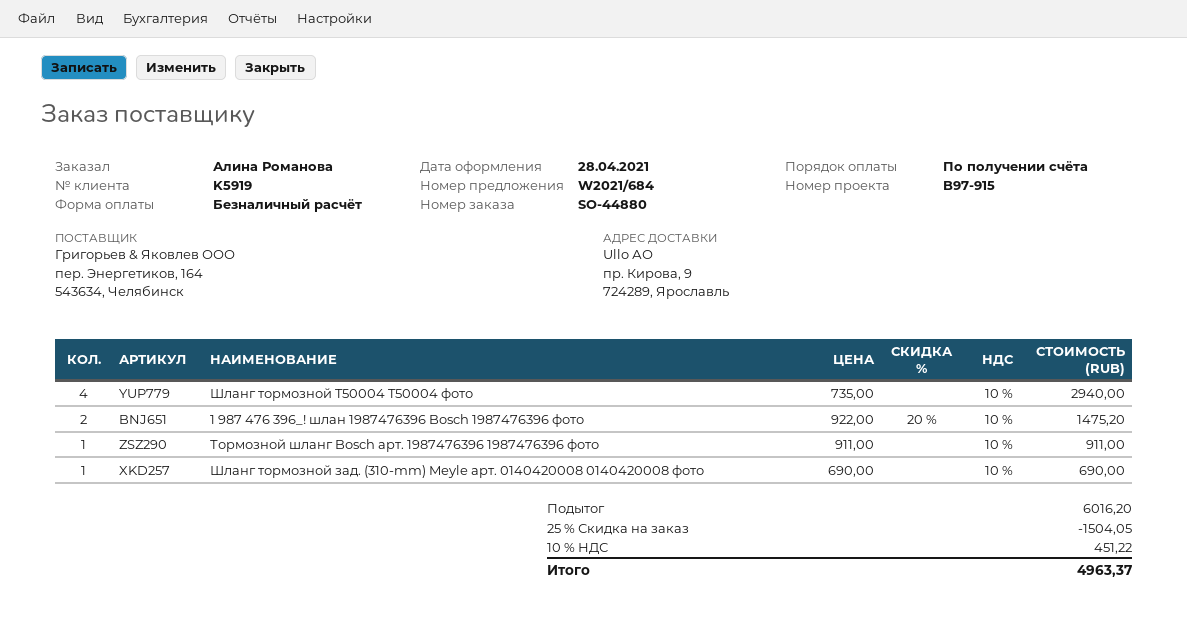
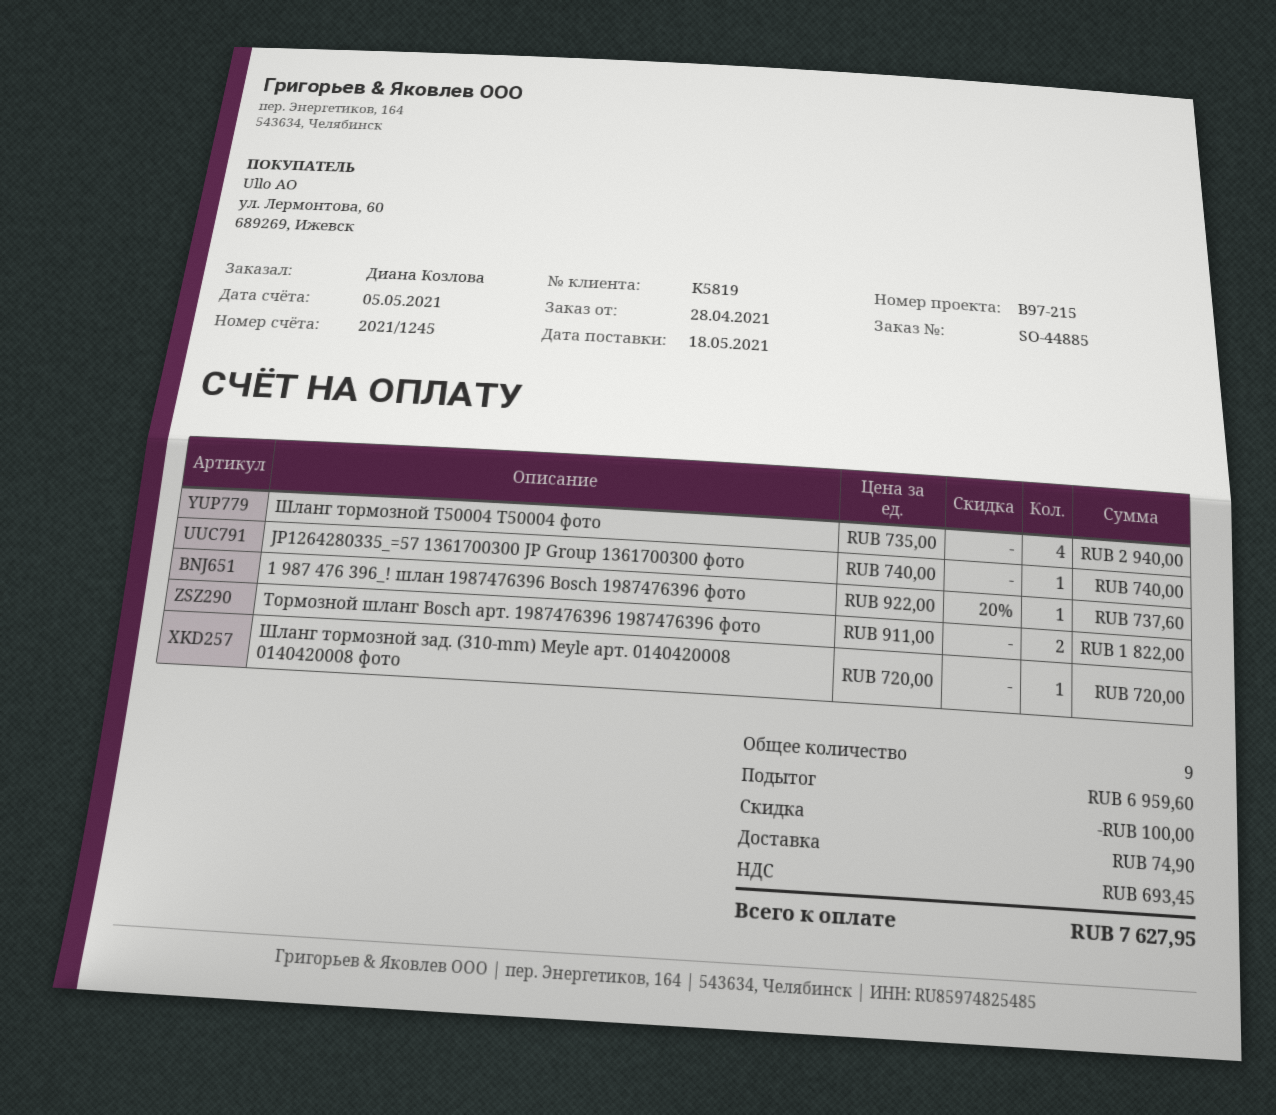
order number: SO-44880 -> SO-44885
customer number: K5919 -> K5819
reference: B97-915 -> B97-215
ordered by: Алина Романова -> Диана Козлова
1 987 476 396_! шлан 1987476396 Bosch 1987476396 фото: 2 x 922.00 - 20% = 1475.20 -> 1 x 922.00 - 20% = 737.60
Тормозной шланг Bosch арт. 1987476396 1987476396 фото: 1 x 911.00 = 911.00 -> 2 x 911.00 = 1822.00
Шланг тормозной зад. (310-mm) Meyle арт. 0140420008 0140420008 фото: 1 x 690.00 = 690.00 -> 1 x 720.00 = 720.00
JP1264280335_=57 1361700300 JP Group 1361700300 фото: none -> 1 x 740.00 = 740.00
subtotal: 6016.20 -> 6959.60
discount: 1504.05 -> 100.00
shipping: none -> 74.90
tax: 451.22 -> 693.45
total: 4963.37 -> 7627.95

